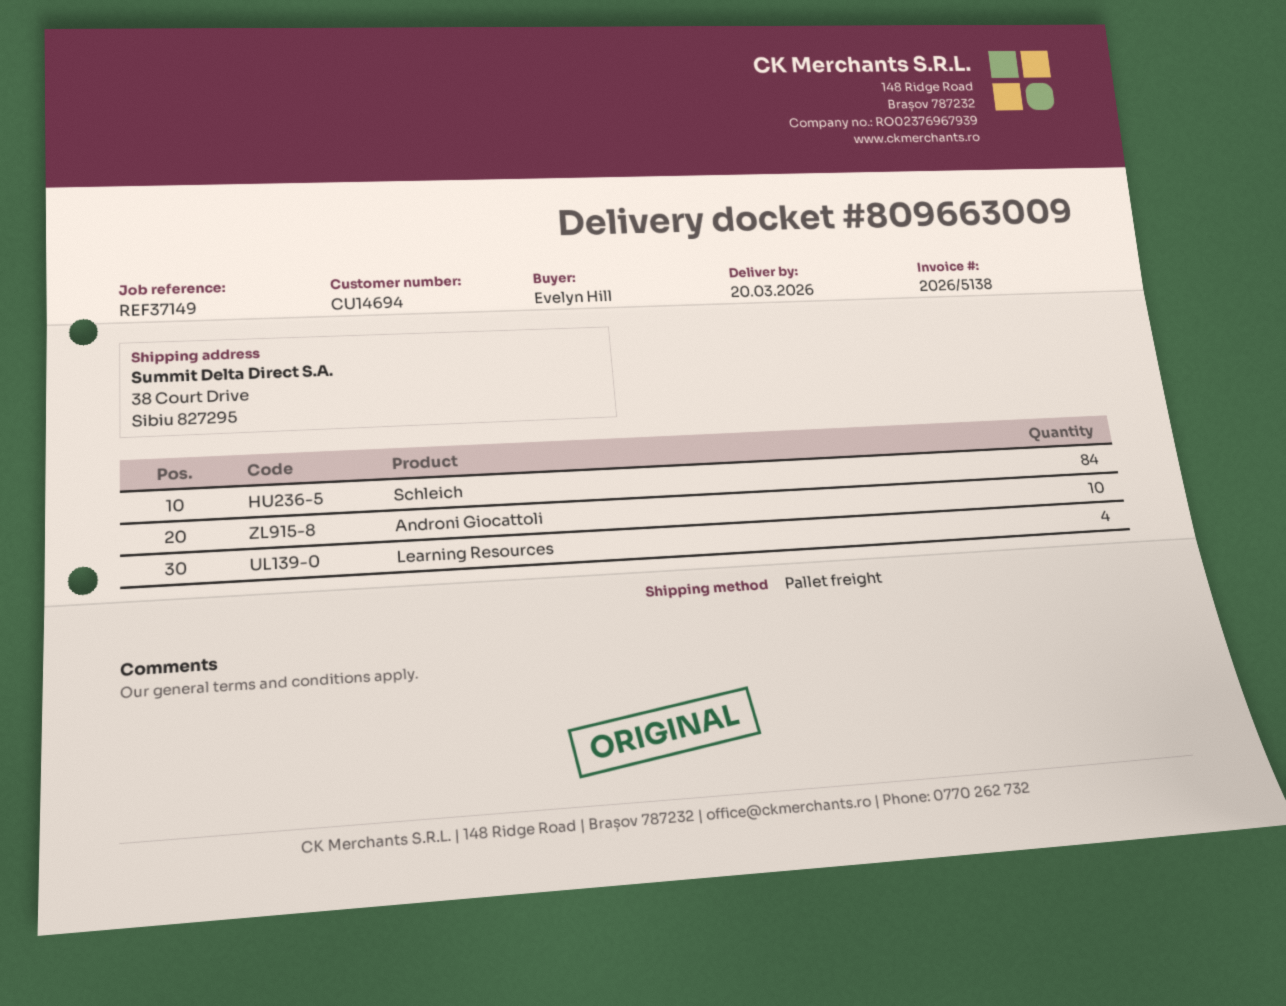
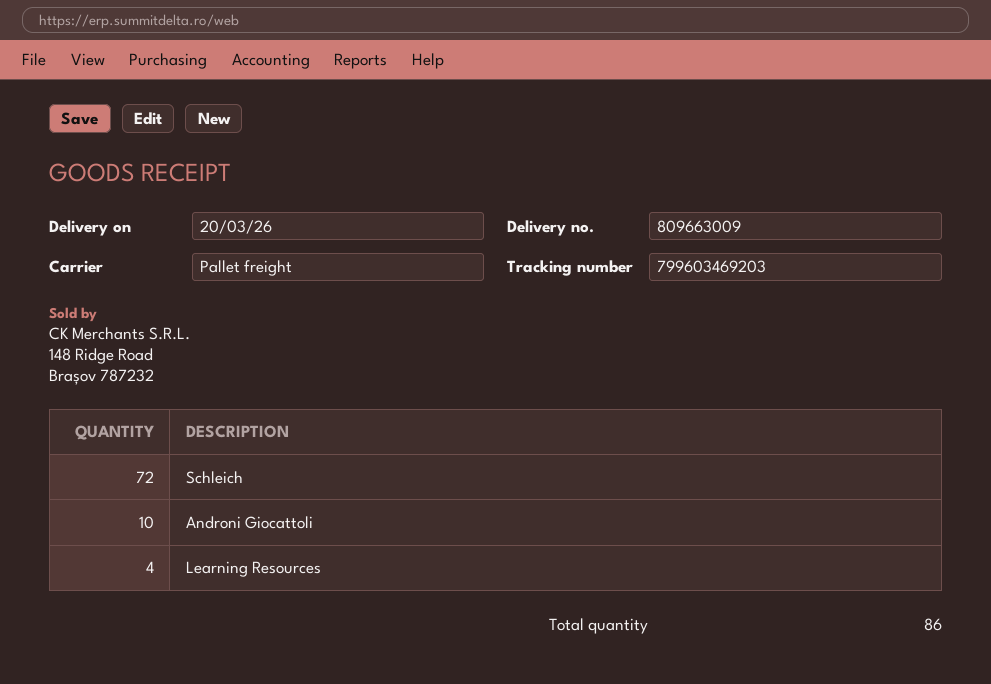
Schleich: 84 -> 72

